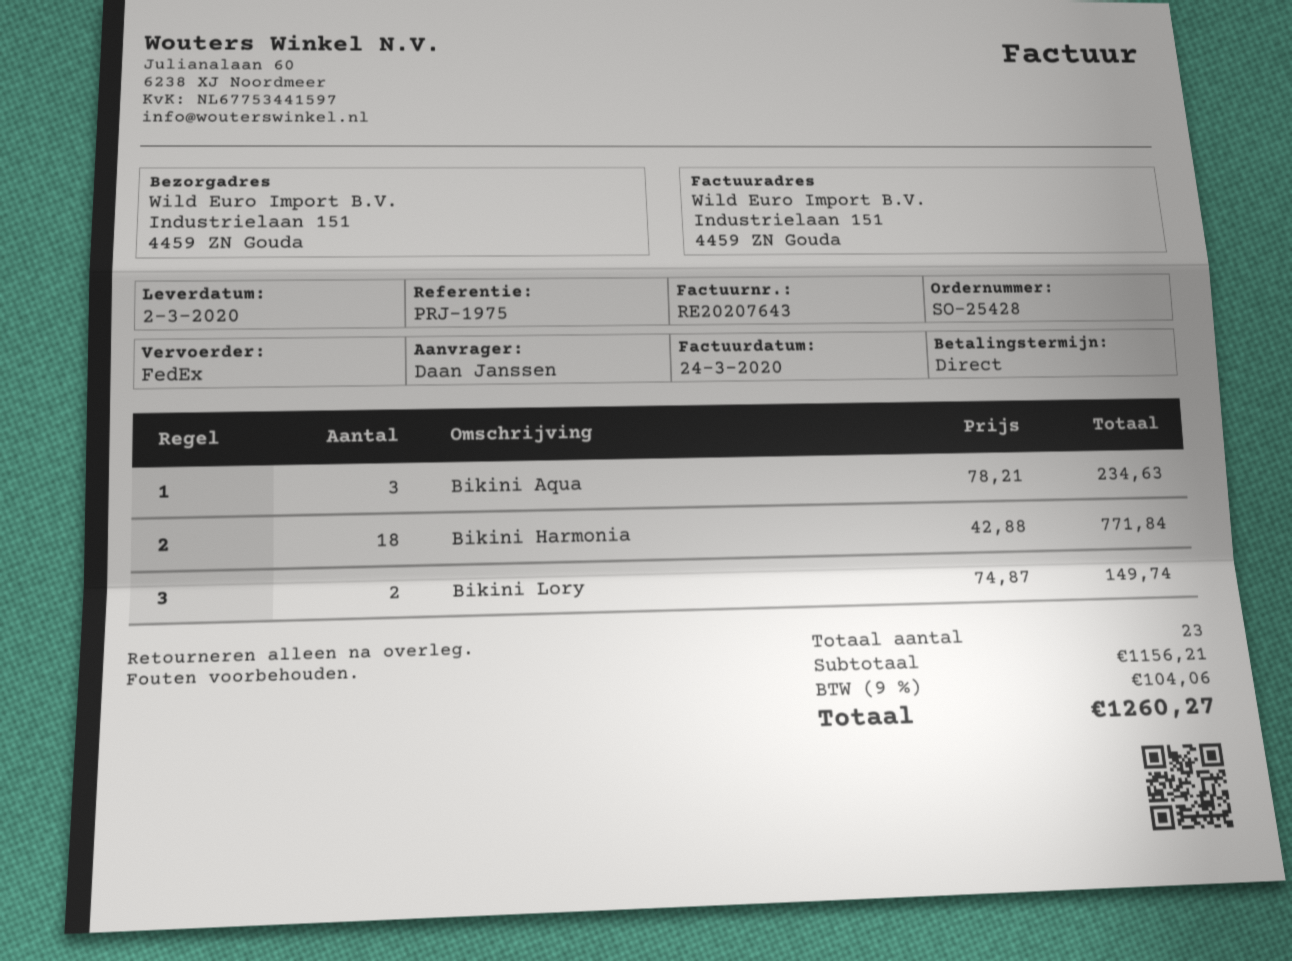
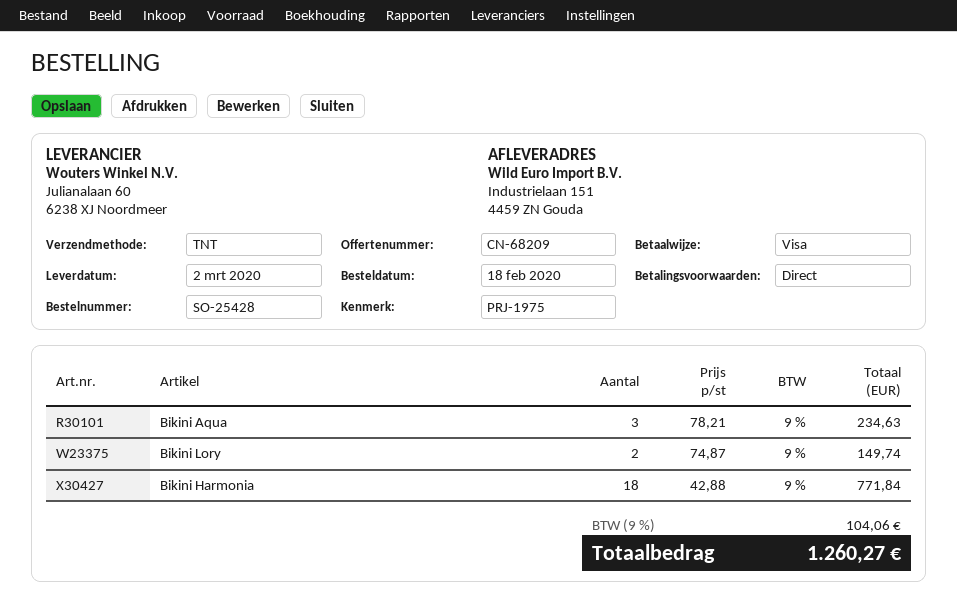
shipping method: FedEx -> TNT

